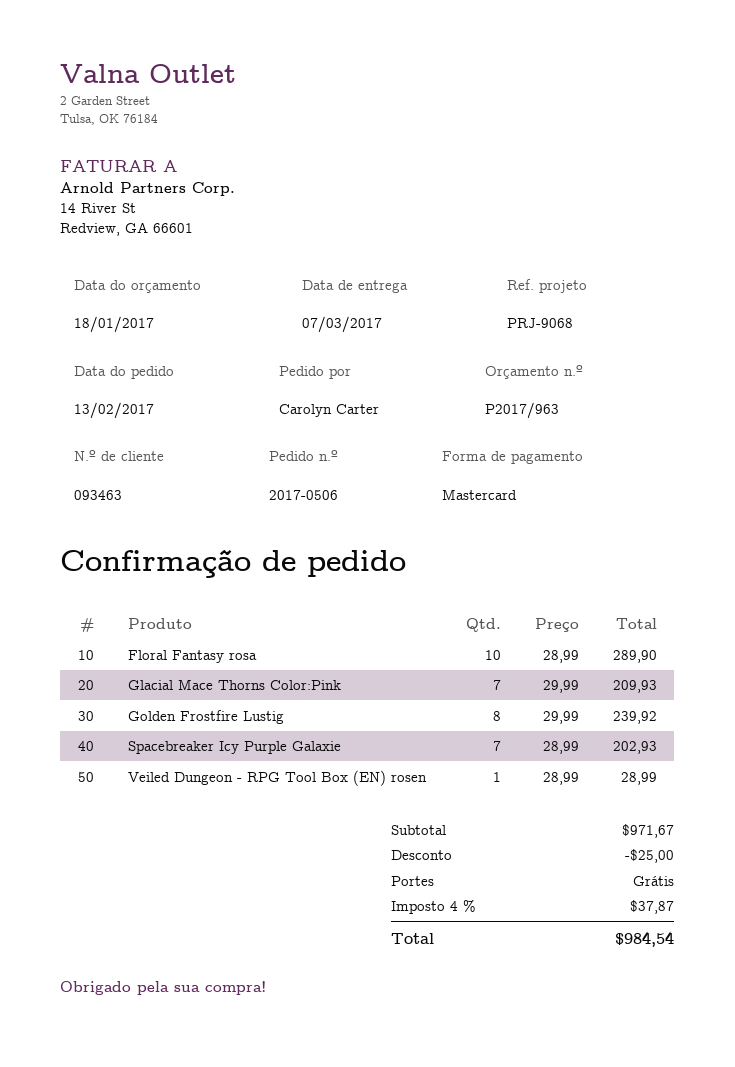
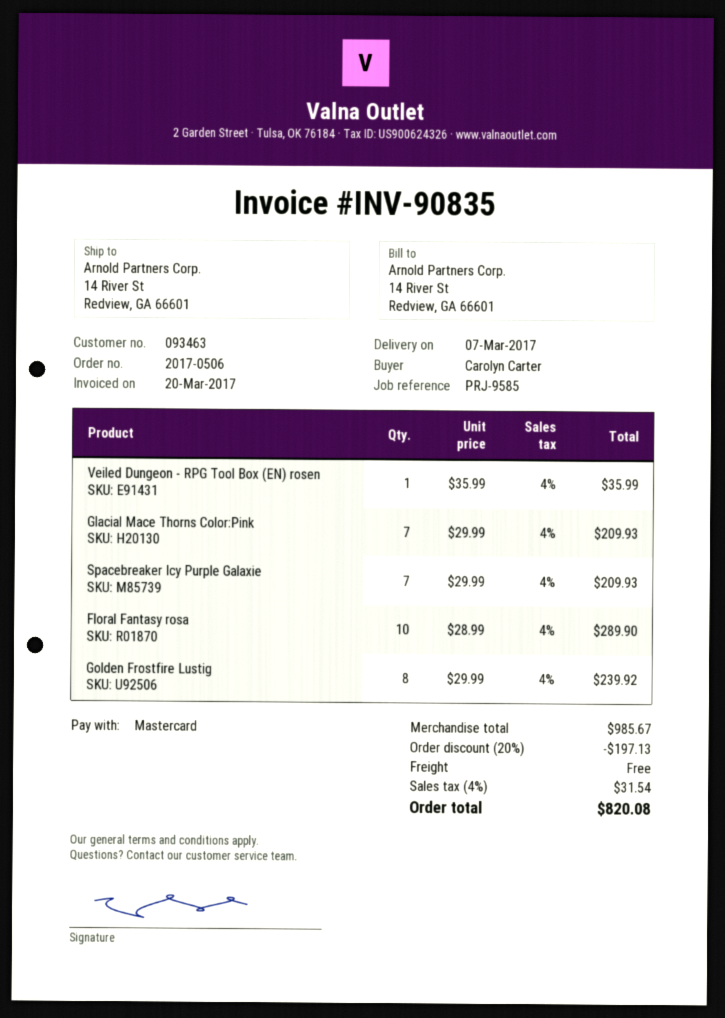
reference: PRJ-9068 -> PRJ-9585
Spacebreaker Icy Purple Galaxie: 7 x 28.99 = 202.93 -> 7 x 29.99 = 209.93
Veiled Dungeon - RPG Tool Box (EN) rosen: 1 x 28.99 = 28.99 -> 1 x 35.99 = 35.99
subtotal: 971.67 -> 985.67
discount: 25.00 -> 197.13
tax: 4% = 37.87 -> 4% = 31.54
total: 984.54 -> 820.08

